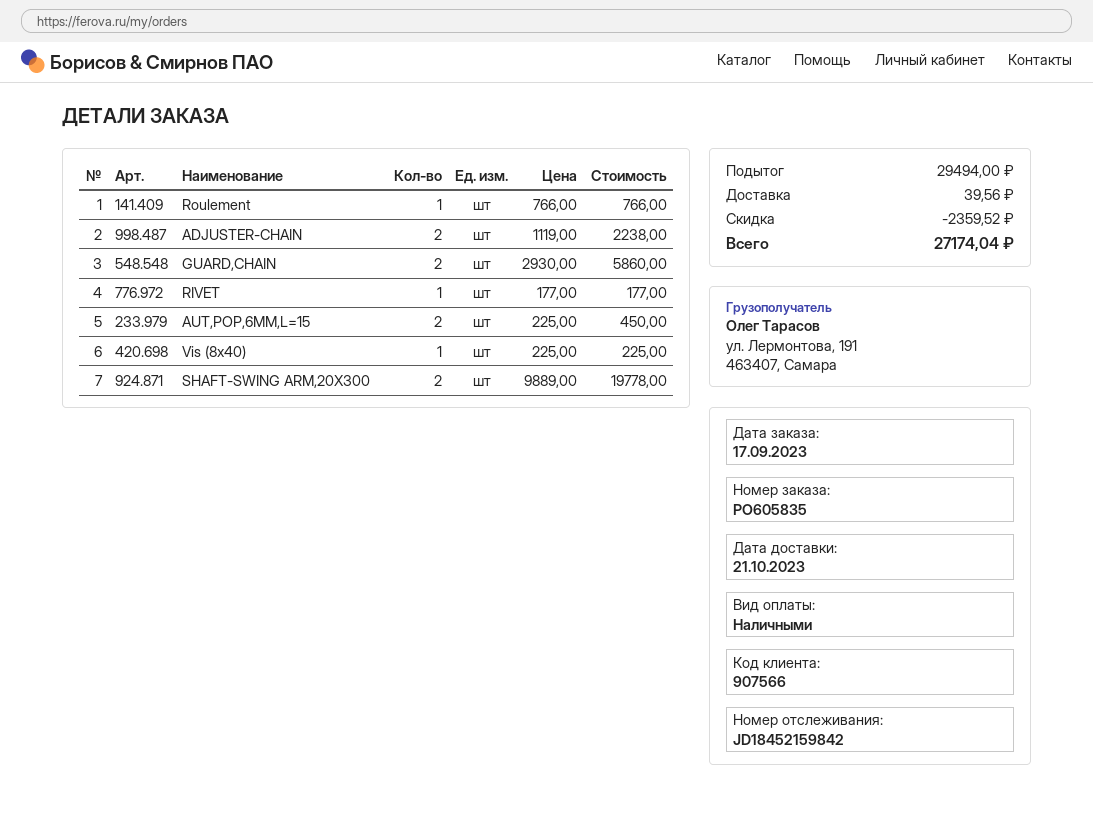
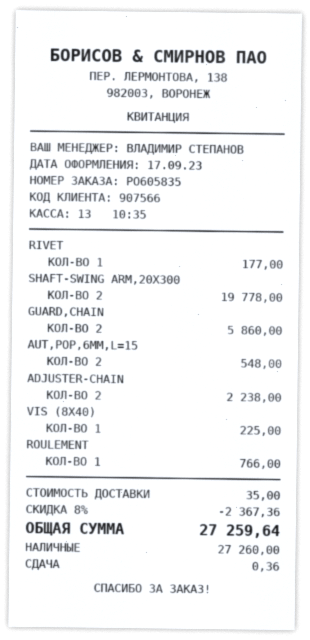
AUT,POP,6MM,L=15: 2 for 450.00 -> 2 for 548.00
discount: 2359.52 -> 2367.36
shipping: 39.56 -> 35.00
total: 27174.04 -> 27259.64

